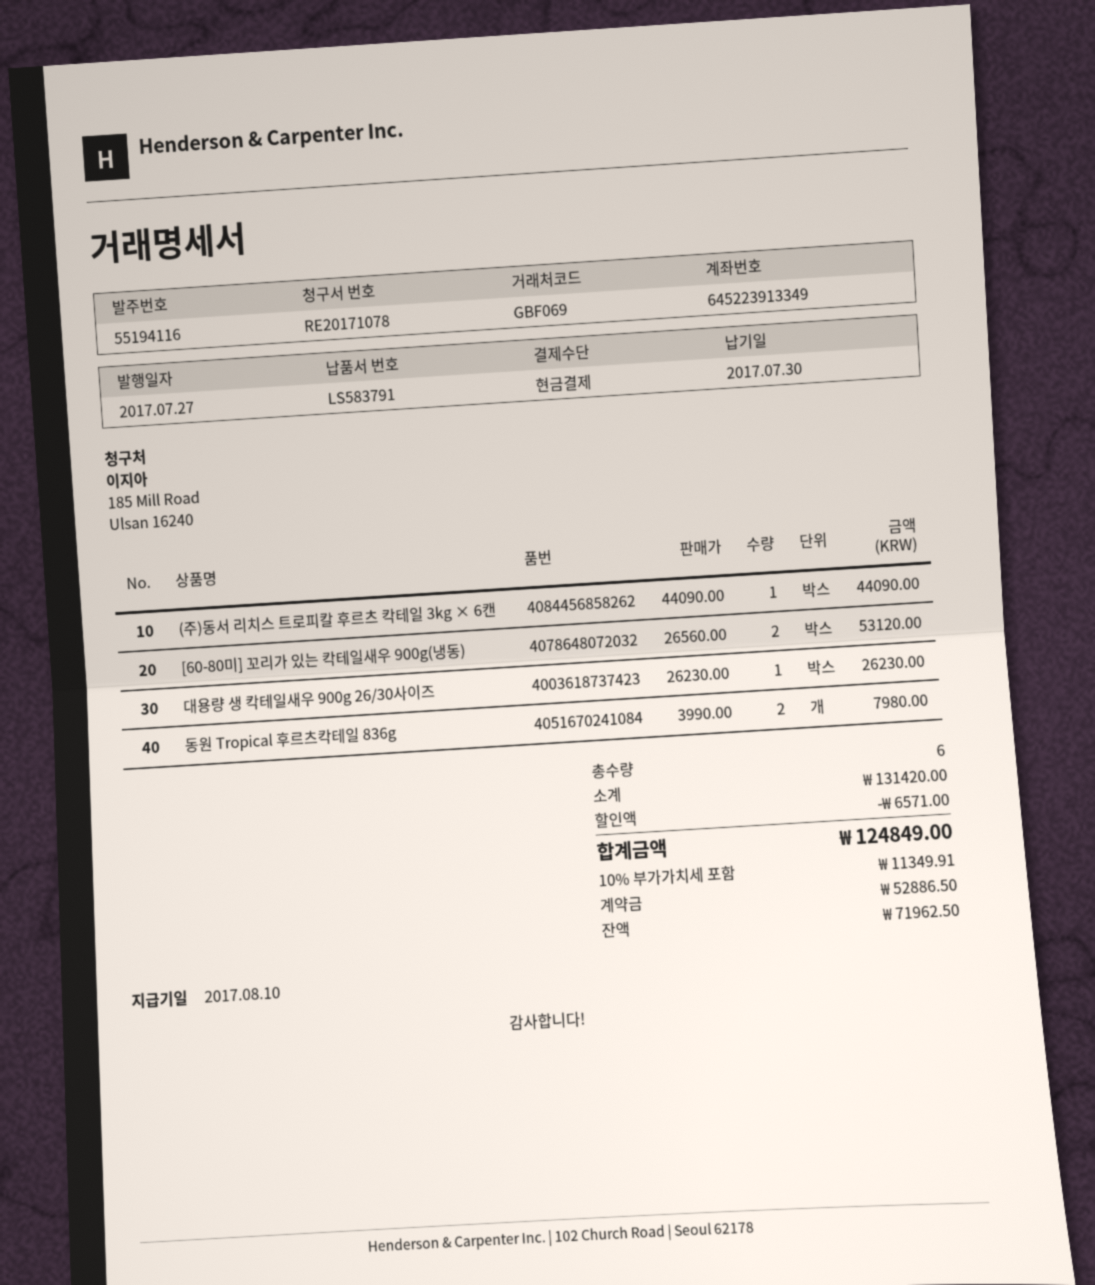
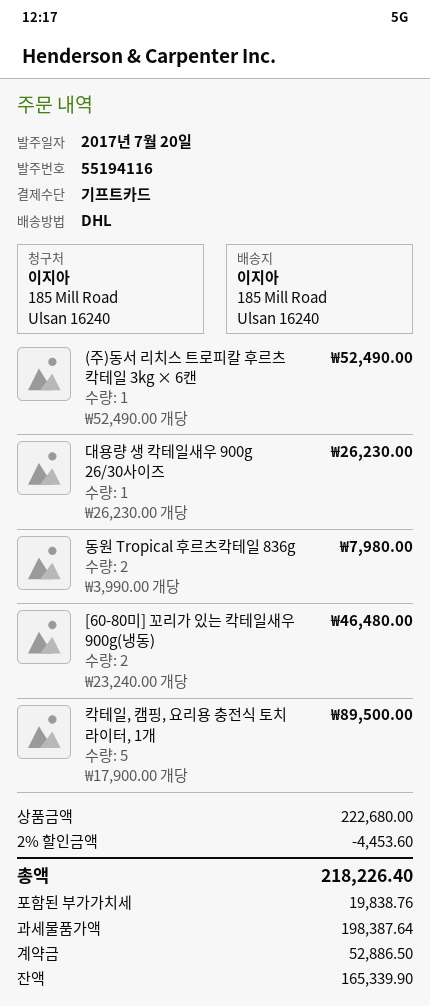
payment method: cash -> gift card
(주)동서 리치스 트로피칼 후르츠 칵테일 3kg × 6캔: 1 x 44090.00 = 44090.00 -> 1 x 52490.00 = 52490.00
[60-80미] 꼬리가 있는 칵테일새우 900g(냉동): 2 x 26560.00 = 53120.00 -> 2 x 23240.00 = 46480.00
칵테일, 캠핑, 요리용 충전식 토치 라이터, 1개: none -> 5 x 17900.00 = 89500.00
subtotal: 131420.00 -> 222680.00
discount: 6571.00 -> 4453.60
tax: 11349.91 -> 19838.76
total: 124849.00 -> 218226.40
balance: 71962.50 -> 165339.90

